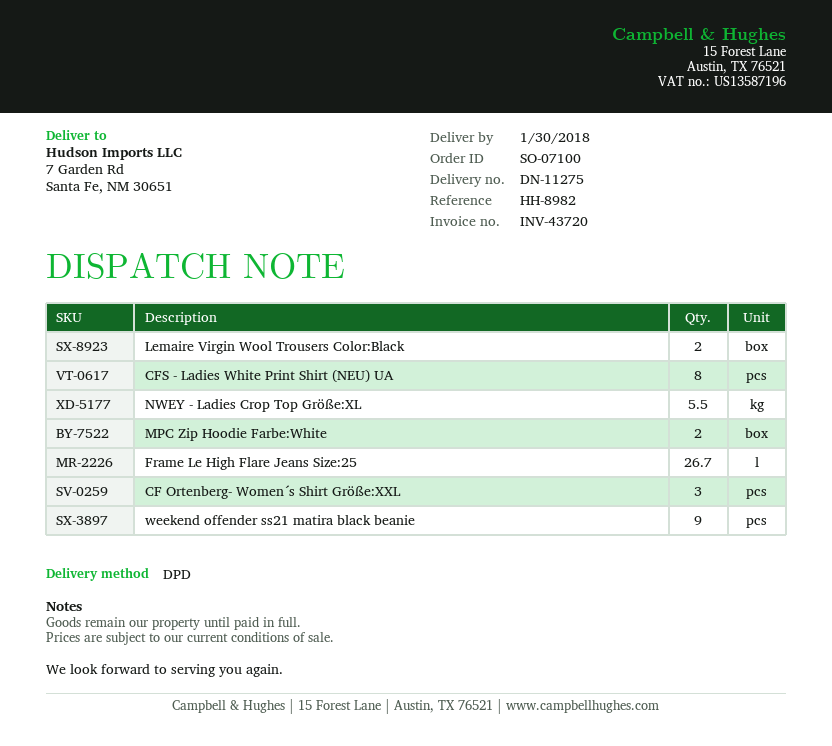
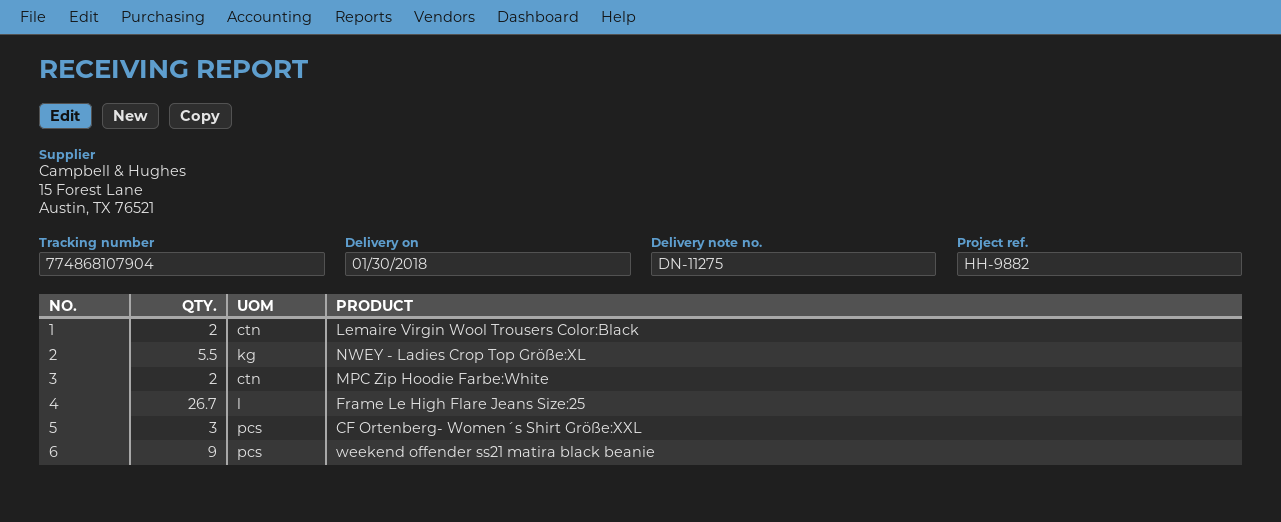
reference: HH-8982 -> HH-9882
CFS - Ladies White Print Shirt (NEU) UA: 8 -> none

